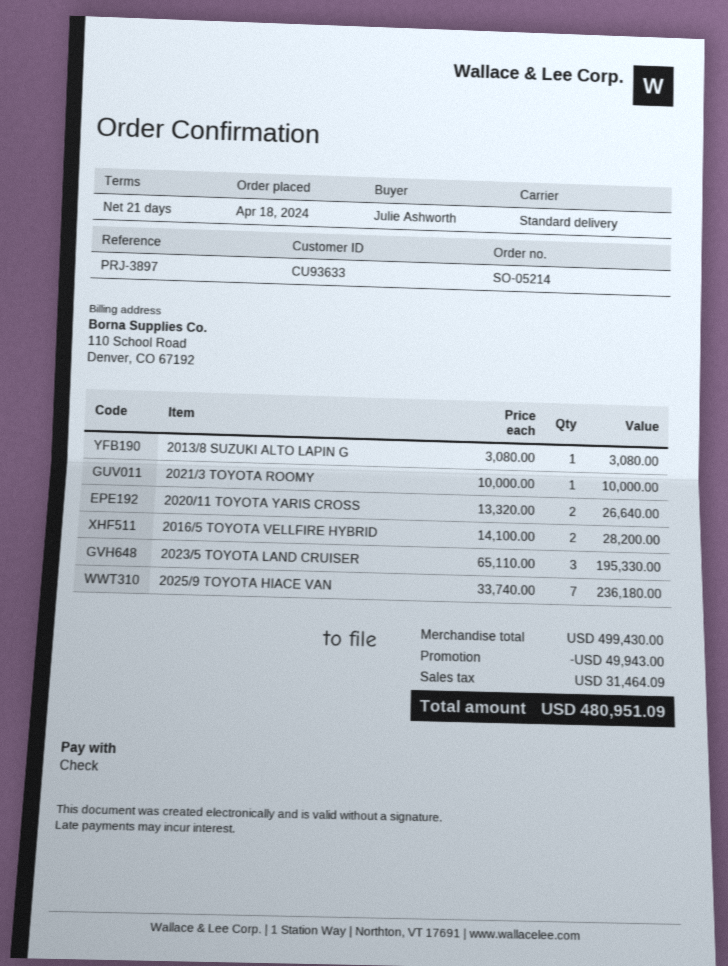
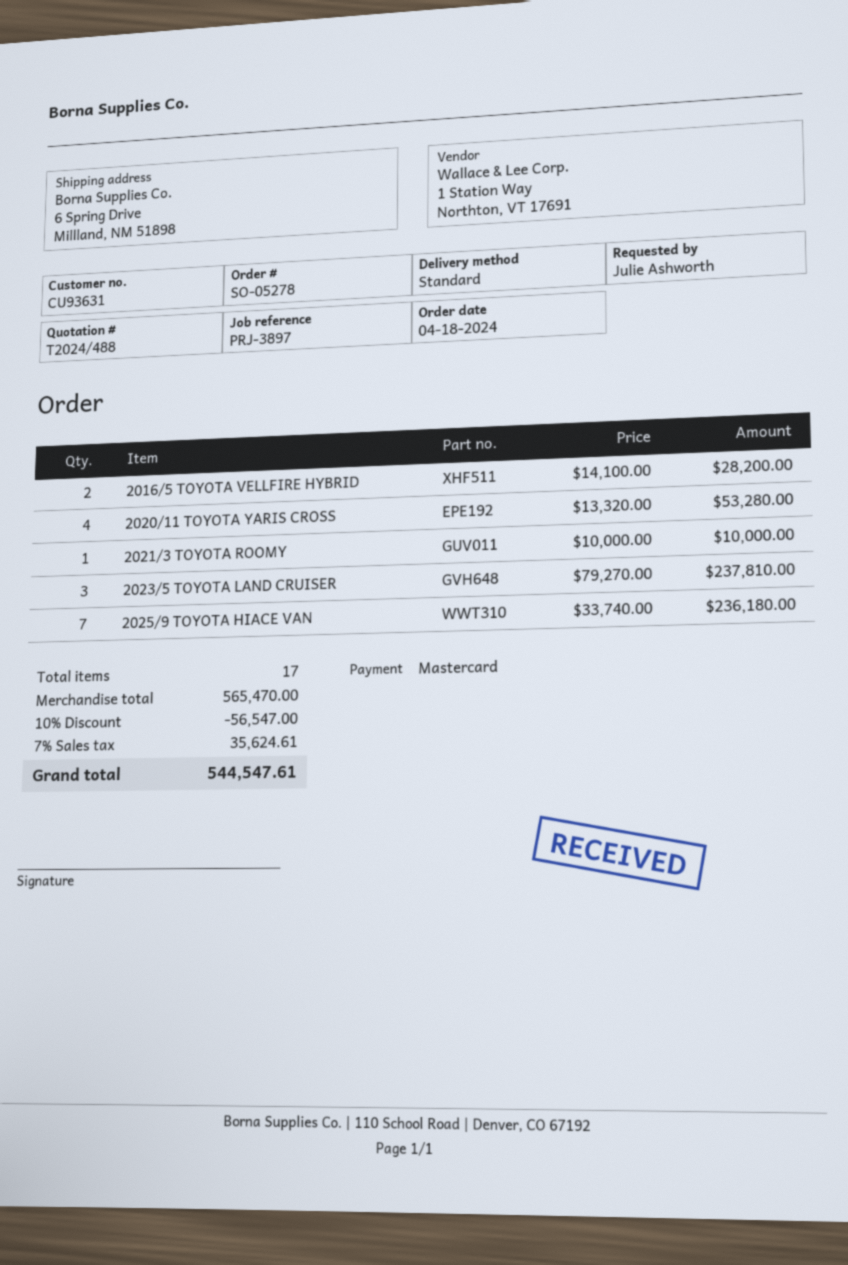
order number: SO-05214 -> SO-05278
customer number: CU93633 -> CU93631
payment method: cheque -> Mastercard
2013/8 SUZUKI ALTO LAPIN G: 1 x 3080.00 = 3080.00 -> none
2020/11 TOYOTA YARIS CROSS: 2 x 13320.00 = 26640.00 -> 4 x 13320.00 = 53280.00
2023/5 TOYOTA LAND CRUISER: 3 x 65110.00 = 195330.00 -> 3 x 79270.00 = 237810.00
subtotal: 499430.00 -> 565470.00
discount: 49943.00 -> 56547.00
tax: 31464.09 -> 35624.61
total: 480951.09 -> 544547.61

